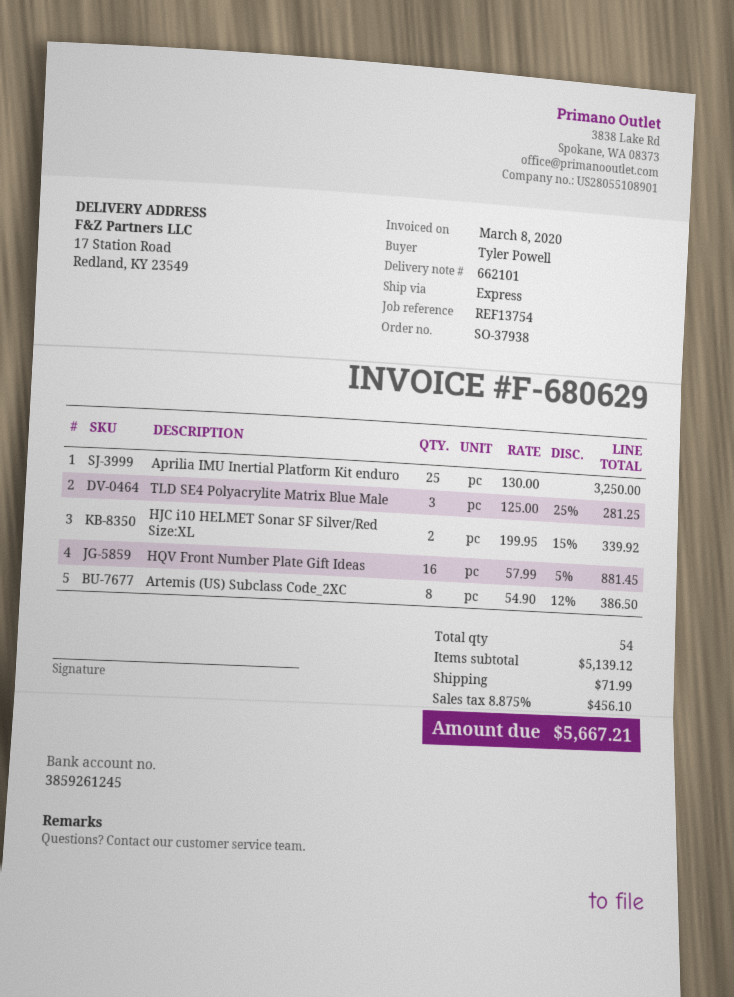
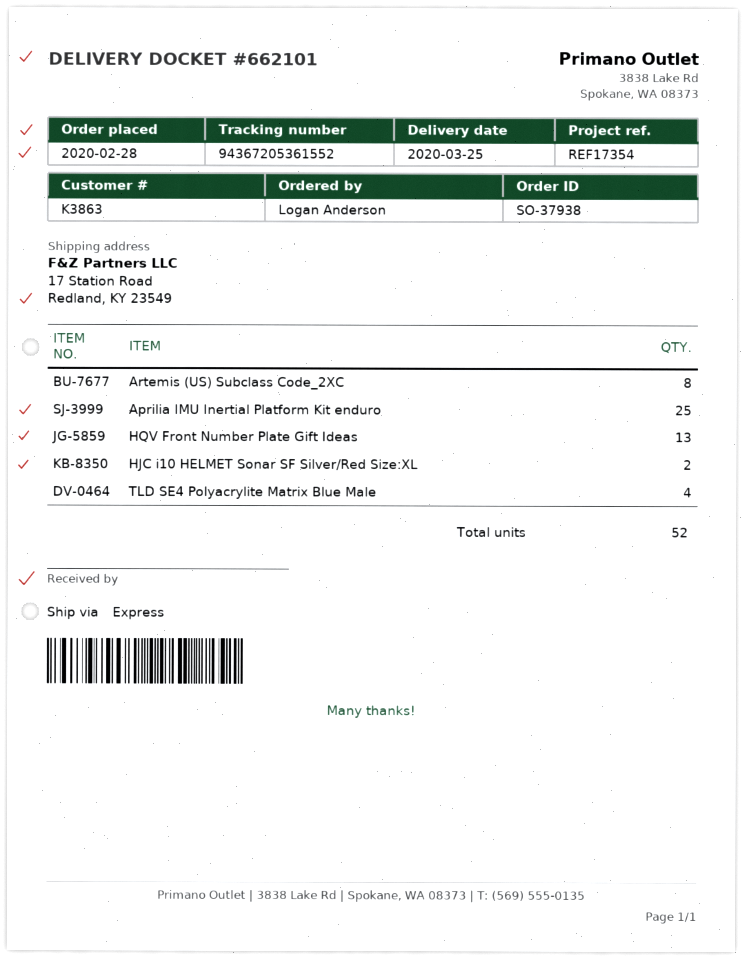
reference: REF13754 -> REF17354
ordered by: Tyler Powell -> Logan Anderson
TLD SE4 Polyacrylite Matrix Blue Male: 3 -> 4
HQV Front Number Plate Gift Ideas: 16 -> 13
total quantity: 54 -> 52

